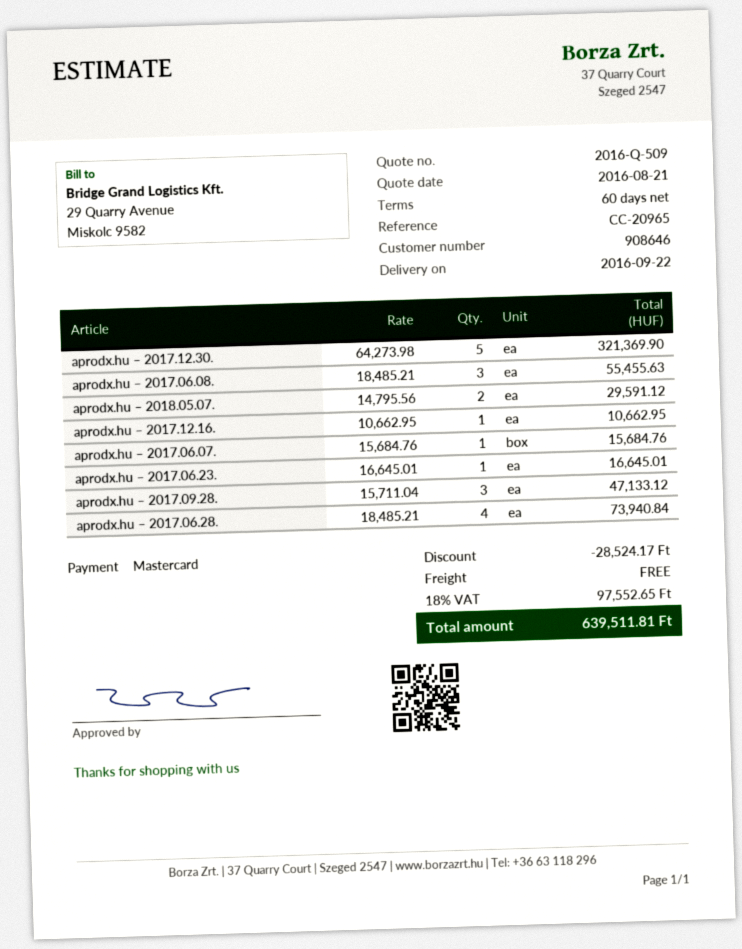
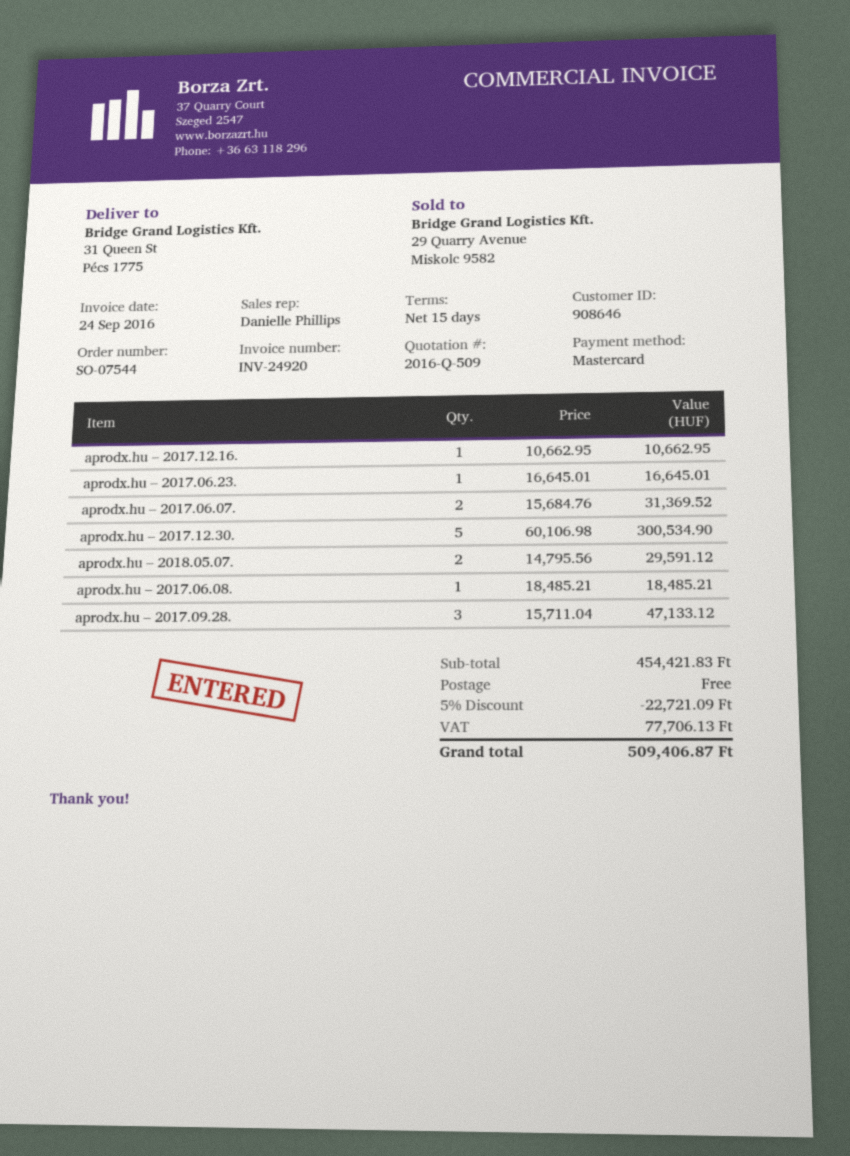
payment terms: 60 days -> 15 days
aprodx.hu – 2017.12.30.: 5 x 64273.98 = 321369.90 -> 5 x 60106.98 = 300534.90
aprodx.hu – 2017.06.08.: 3 x 18485.21 = 55455.63 -> 1 x 18485.21 = 18485.21
aprodx.hu – 2017.06.07.: 1 x 15684.76 = 15684.76 -> 2 x 15684.76 = 31369.52
aprodx.hu – 2017.06.28.: 4 x 18485.21 = 73940.84 -> none
discount: 28524.17 -> 22721.09
tax: 97552.65 -> 77706.13
total: 639511.81 -> 509406.87

